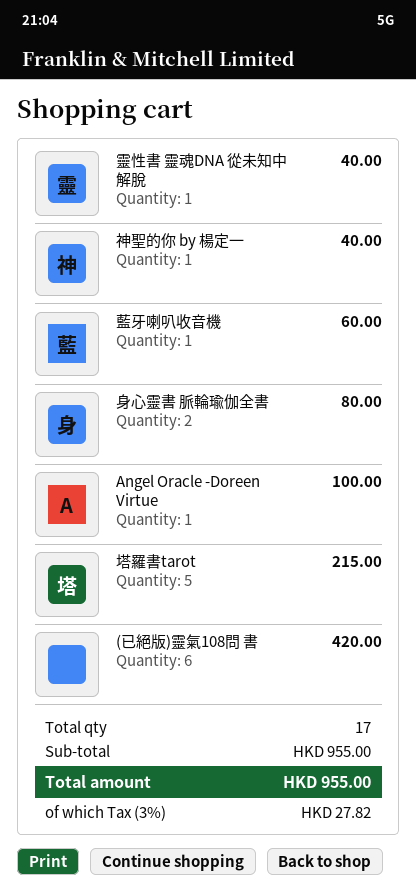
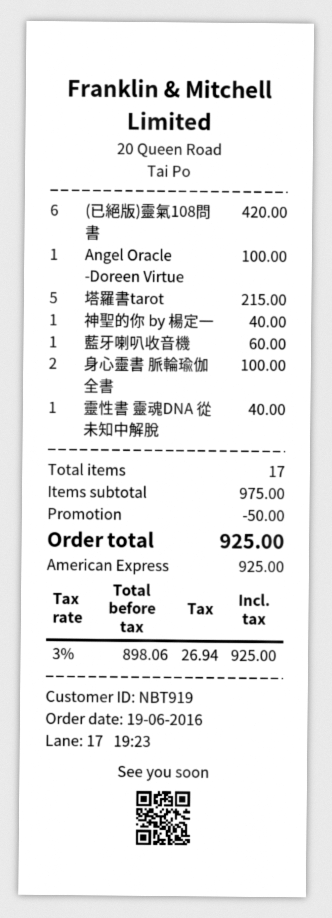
身心靈書 脈輪瑜伽全書: 2 for 80.00 -> 2 for 100.00
subtotal: 955.00 -> 975.00
discount: none -> 50.00
tax: 3% = 27.82 -> 3% = 26.94
total: 955.00 -> 925.00

